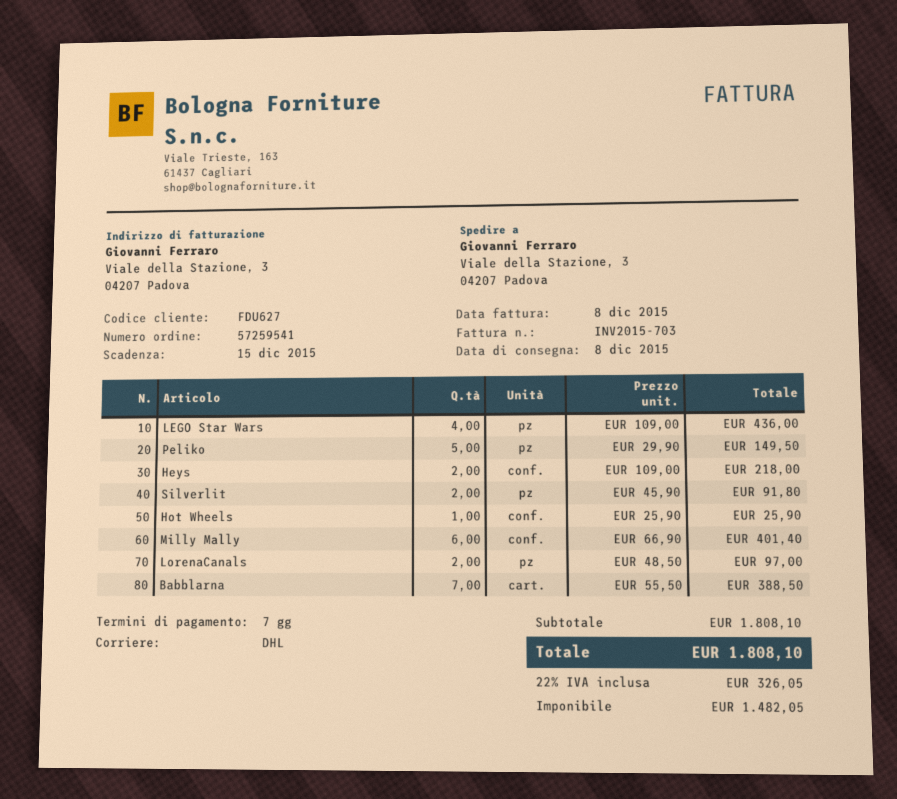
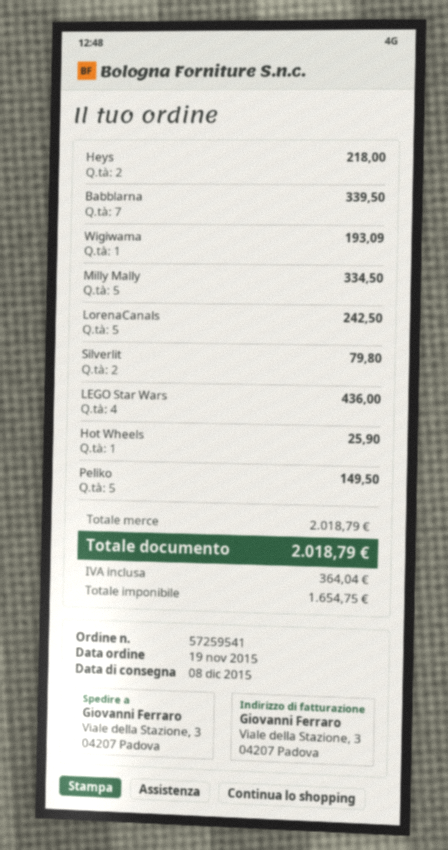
Silverlit: 2 for 91.80 -> 2 for 79.80
Milly Mally: 6 for 401.40 -> 5 for 334.50
LorenaCanals: 2 for 97.00 -> 5 for 242.50
Babblarna: 7 for 388.50 -> 7 for 339.50
Wigiwama: none -> 1 for 193.09
subtotal: 1808.10 -> 2018.79
net: 1482.05 -> 1654.75
tax: 326.05 -> 364.04
total: 1808.10 -> 2018.79

